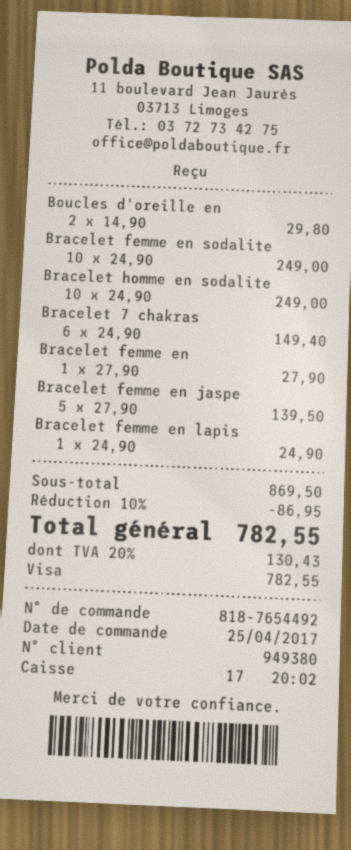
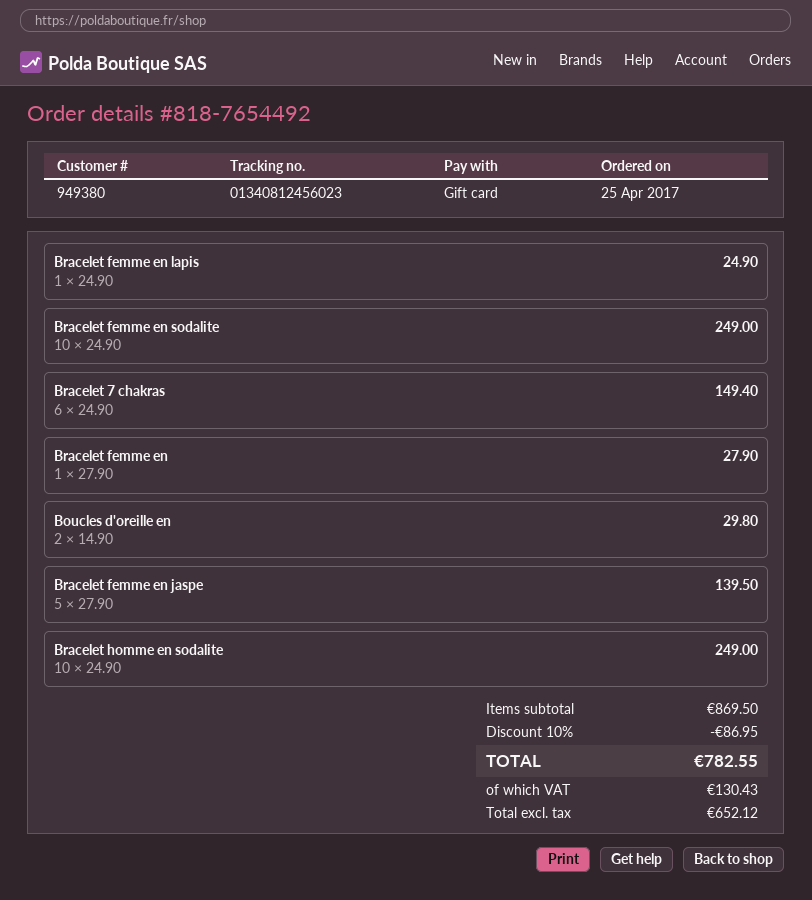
payment method: Visa -> gift card

